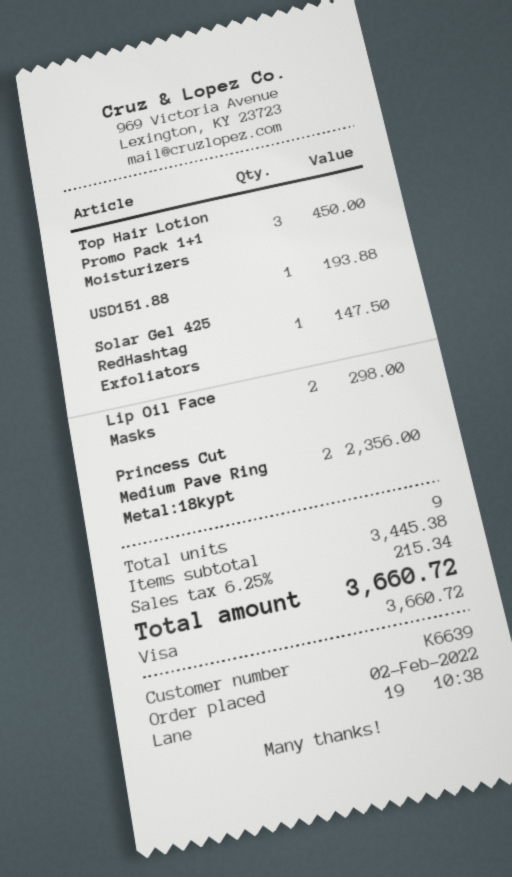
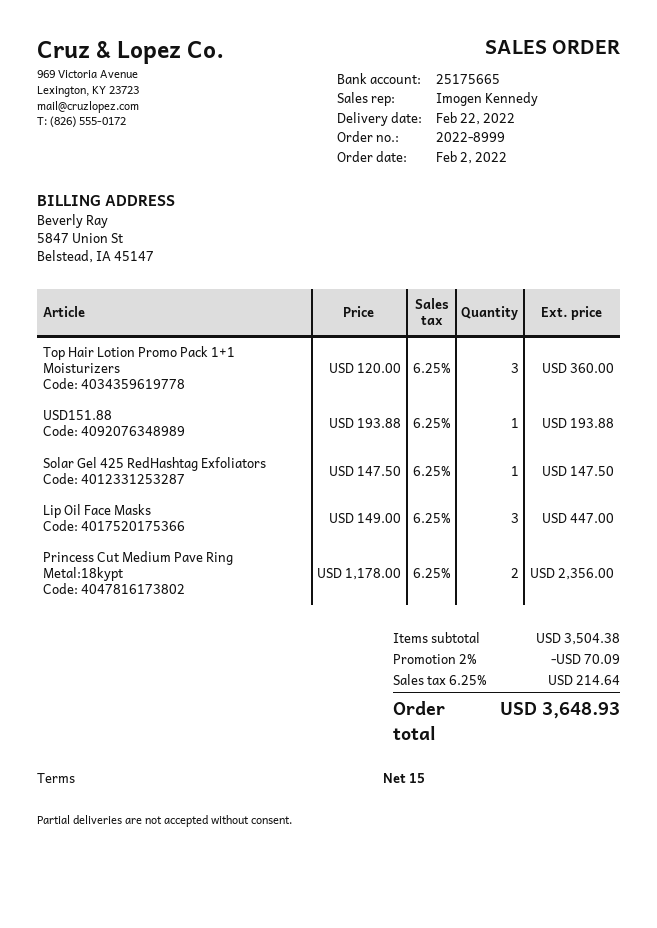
Top Hair Lotion Promo Pack 1+1 Moisturizers: 3 for 450.00 -> 3 for 360.00
Lip Oil Face Masks: 2 for 298.00 -> 3 for 447.00
subtotal: 3445.38 -> 3504.38
discount: none -> 2% = 70.09
tax: 6.25% = 215.34 -> 6.25% = 214.64
total: 3660.72 -> 3648.93

